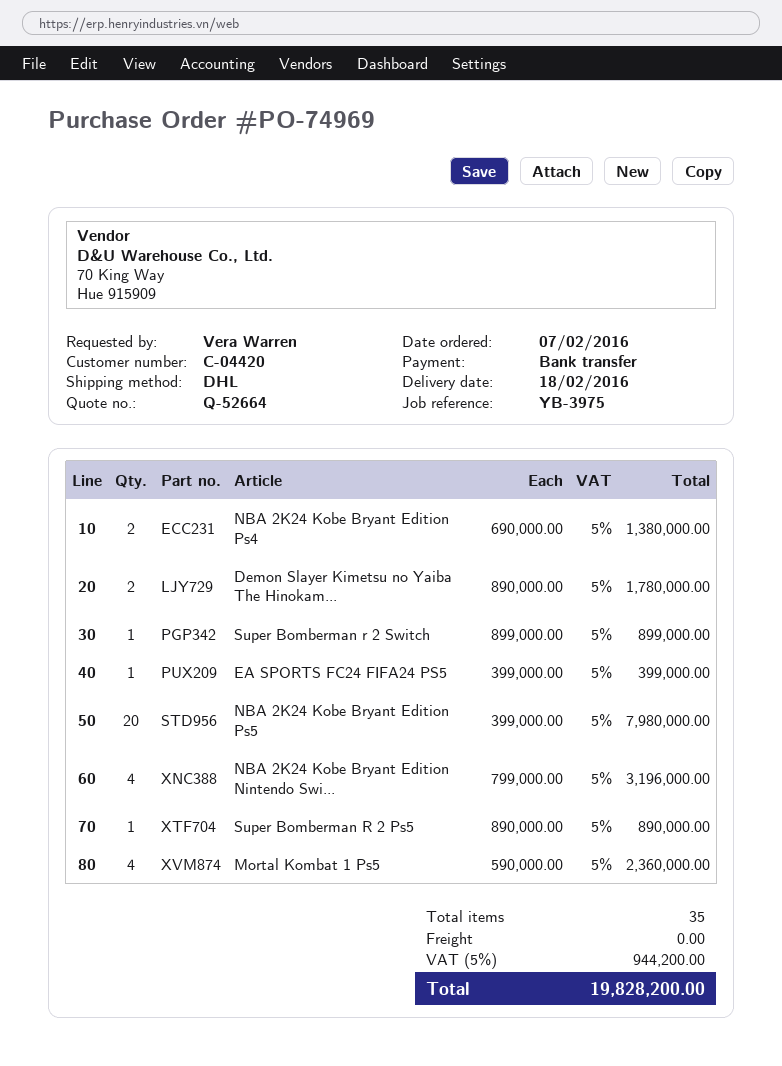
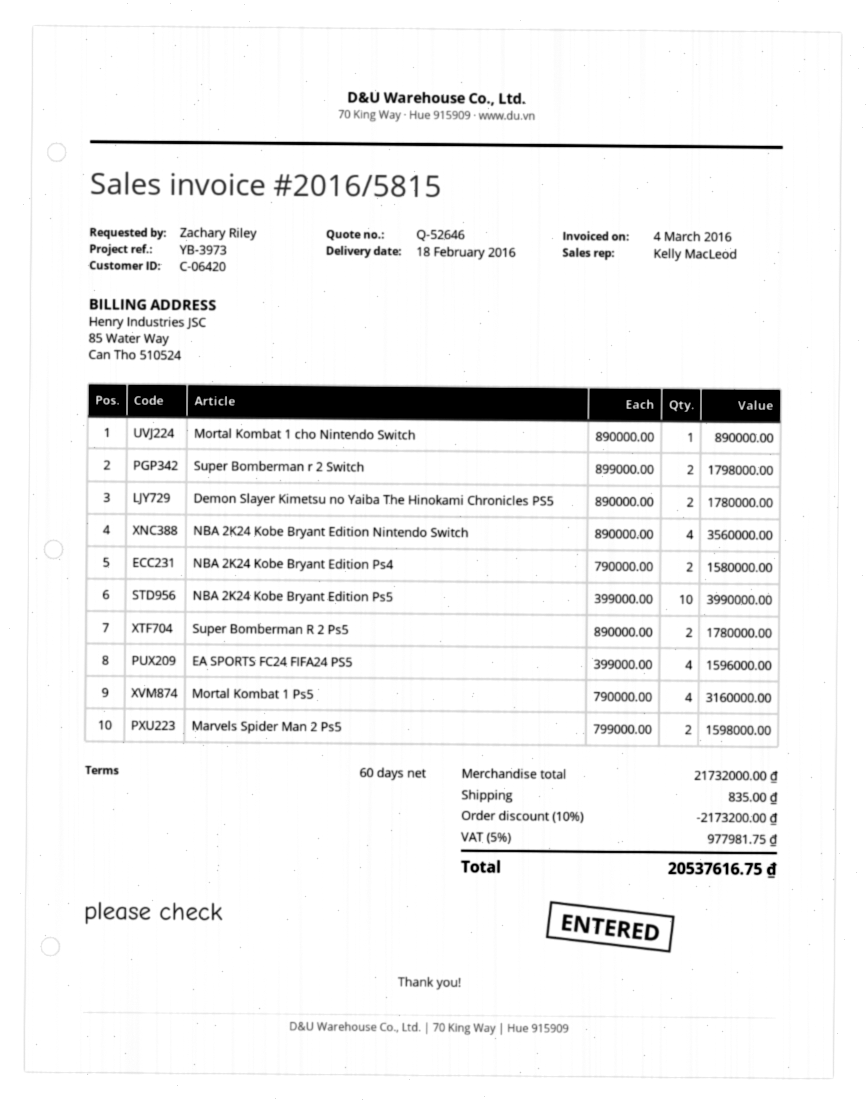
quote number: Q-52664 -> Q-52646
customer number: C-04420 -> C-06420
reference: YB-3975 -> YB-3973
ordered by: Vera Warren -> Zachary Riley
NBA 2K24 Kobe Bryant Edition Ps4: 2 x 690000.00 = 1380000.00 -> 2 x 790000.00 = 1580000.00
Super Bomberman r 2 Switch: 1 x 899000.00 = 899000.00 -> 2 x 899000.00 = 1798000.00
EA SPORTS FC24 FIFA24 PS5: 1 x 399000.00 = 399000.00 -> 4 x 399000.00 = 1596000.00
NBA 2K24 Kobe Bryant Edition Ps5: 20 x 399000.00 = 7980000.00 -> 10 x 399000.00 = 3990000.00
NBA 2K24 Kobe Bryant Edition Nintendo Swi...: 4 x 799000.00 = 3196000.00 -> 4 x 890000.00 = 3560000.00
Super Bomberman R 2 Ps5: 1 x 890000.00 = 890000.00 -> 2 x 890000.00 = 1780000.00
Mortal Kombat 1 Ps5: 4 x 590000.00 = 2360000.00 -> 4 x 790000.00 = 3160000.00
Mortal Kombat 1 cho Nintendo Switch: none -> 1 x 890000.00 = 890000.00
Marvels Spider Man 2 Ps5: none -> 2 x 799000.00 = 1598000.00
discount: none -> 10% = 2173200.00
shipping: 0.00 -> 835.00
tax: 5% = 944200.00 -> 5% = 977981.75
total: 19828200.00 -> 20537616.75

